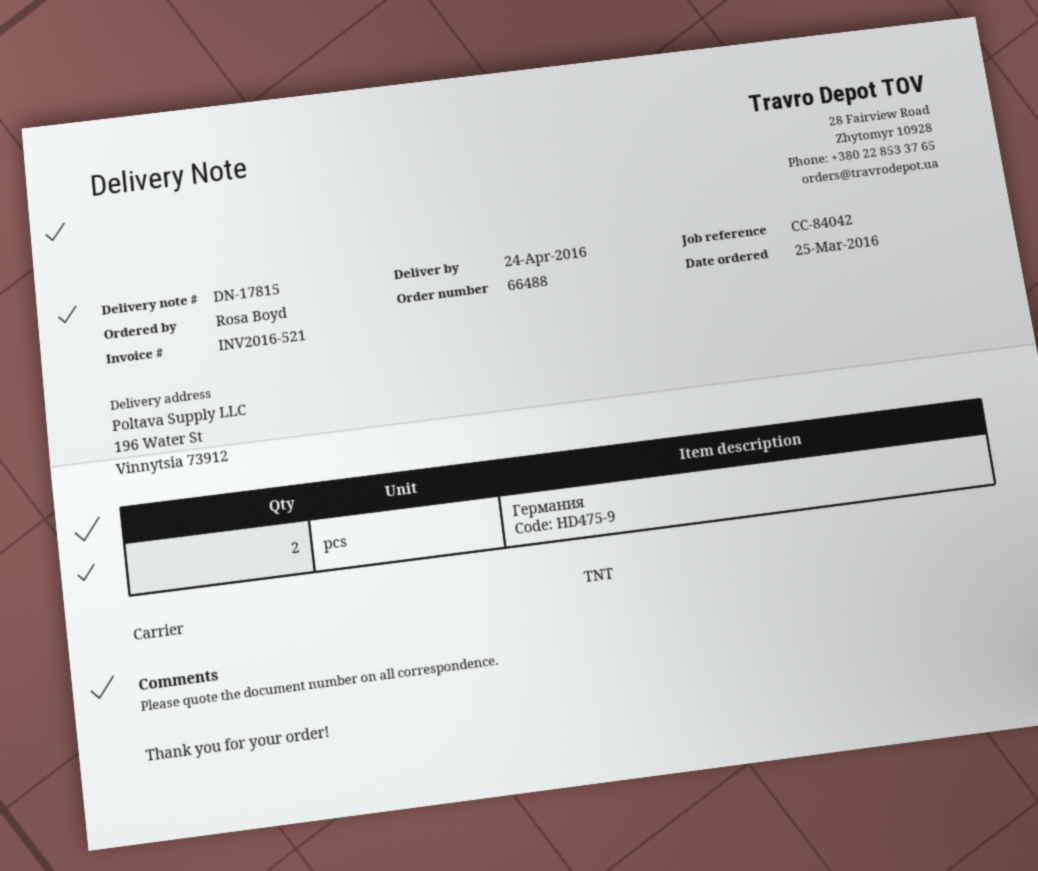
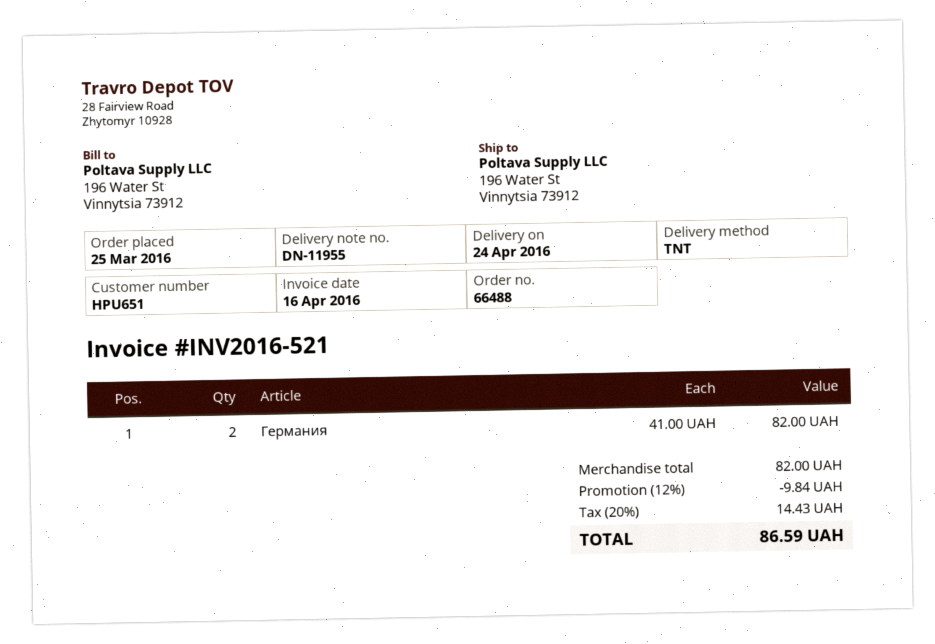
delivery note number: DN-17815 -> DN-11955

